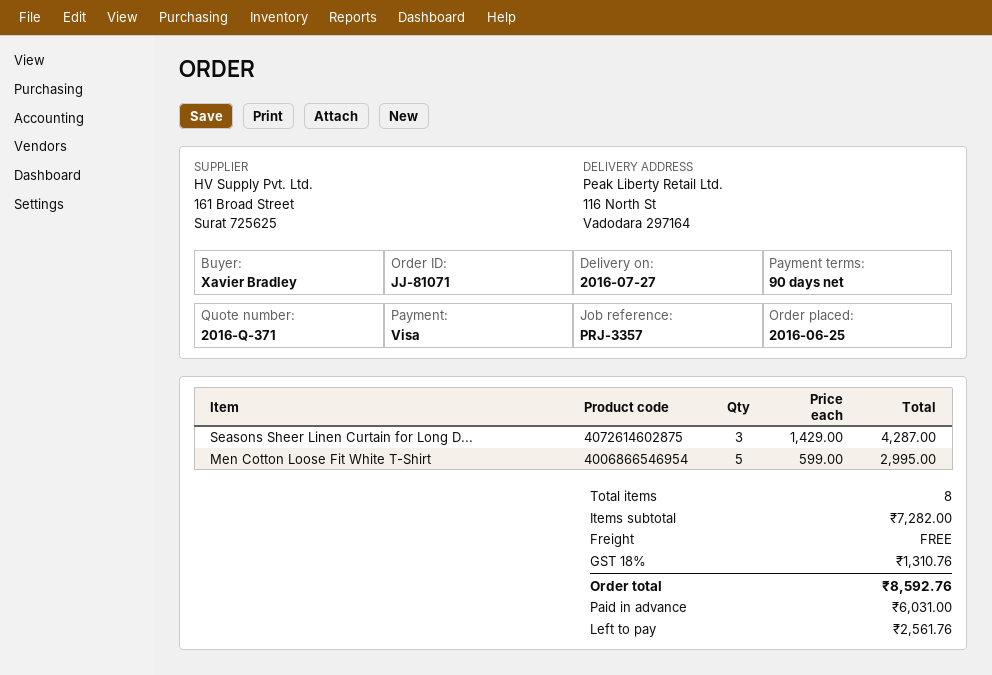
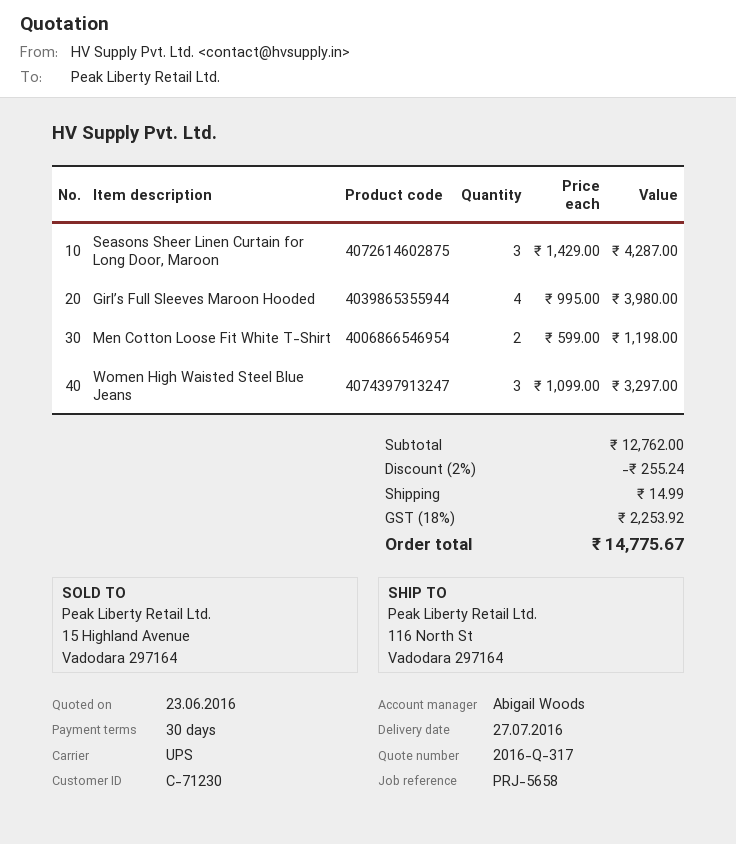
quote number: 2016-Q-371 -> 2016-Q-317
payment terms: 90 days -> 30 days
reference: PRJ-3357 -> PRJ-5658
Men Cotton Loose Fit White T-Shirt: 5 x 599.00 = 2995.00 -> 2 x 599.00 = 1198.00
Girl’s Full Sleeves Maroon Hooded: none -> 4 x 995.00 = 3980.00
Women High Waisted Steel Blue Jeans: none -> 3 x 1099.00 = 3297.00
subtotal: 7282.00 -> 12762.00
discount: none -> 2% = 255.24
shipping: 0.00 -> 14.99
tax: 18% = 1310.76 -> 18% = 2253.92
total: 8592.76 -> 14775.67

